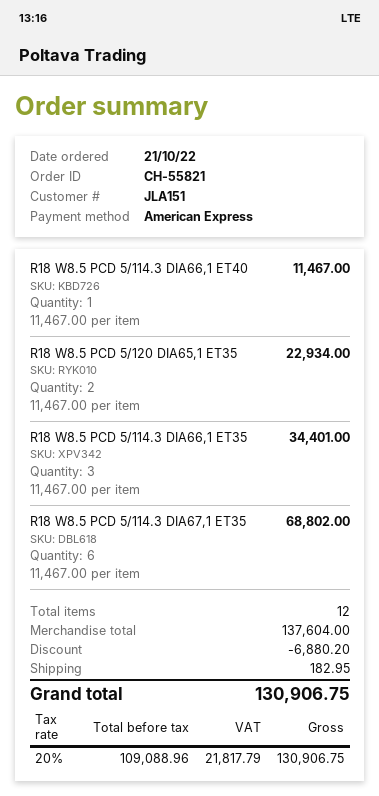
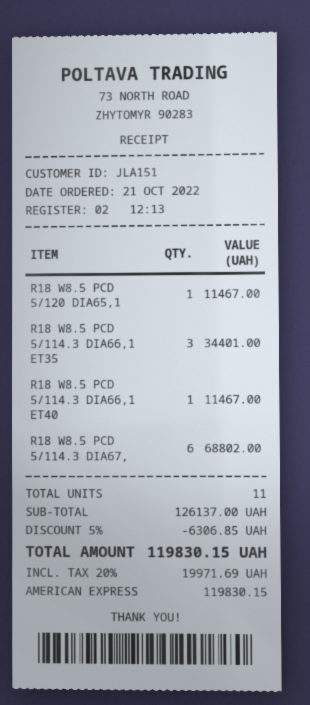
R18 W8.5 PCD 5/120 DIA65,1 ET35: 2 for 22934.00 -> 1 for 11467.00
total quantity: 12 -> 11
subtotal: 137604.00 -> 126137.00
discount: 6880.20 -> 6306.85
shipping: 182.95 -> none
tax: 20% = 21817.79 -> 20% = 19971.69
total: 130906.75 -> 119830.15

